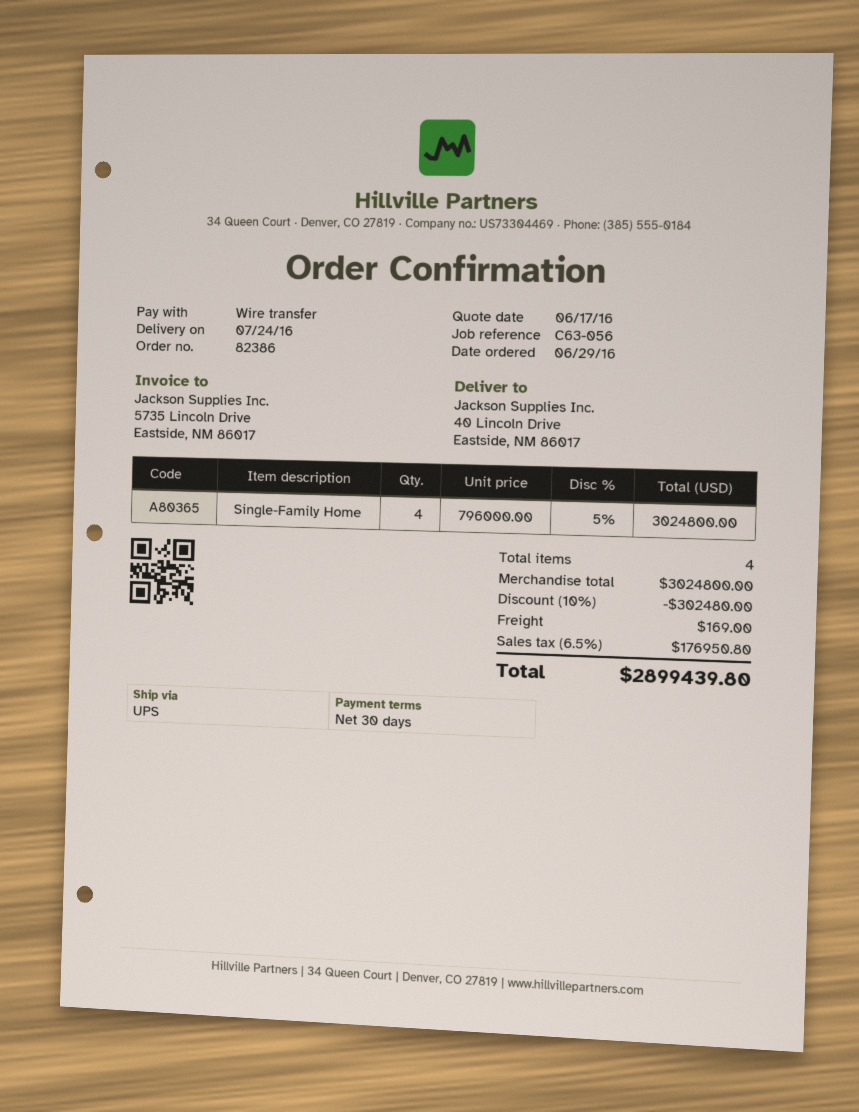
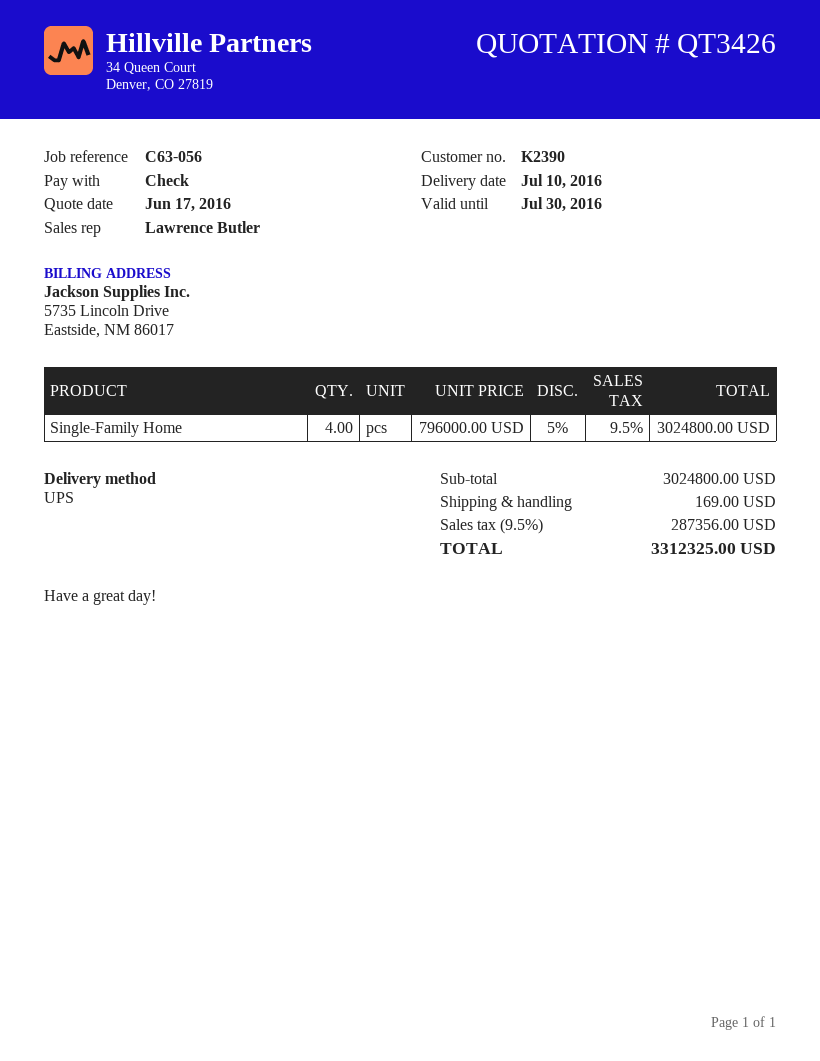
delivery date: 2016-07-24 -> 2016-07-10
payment method: bank transfer -> cheque
discount: 10% = 302480.00 -> none
tax: 6.5% = 176950.80 -> 9.5% = 287356.00
total: 2899439.80 -> 3312325.00

